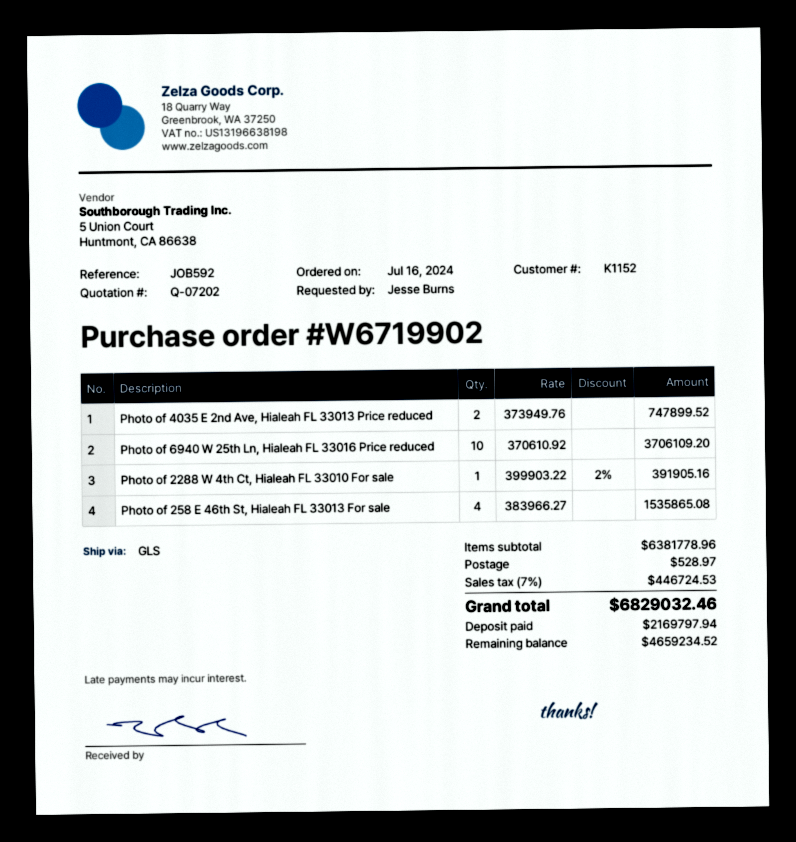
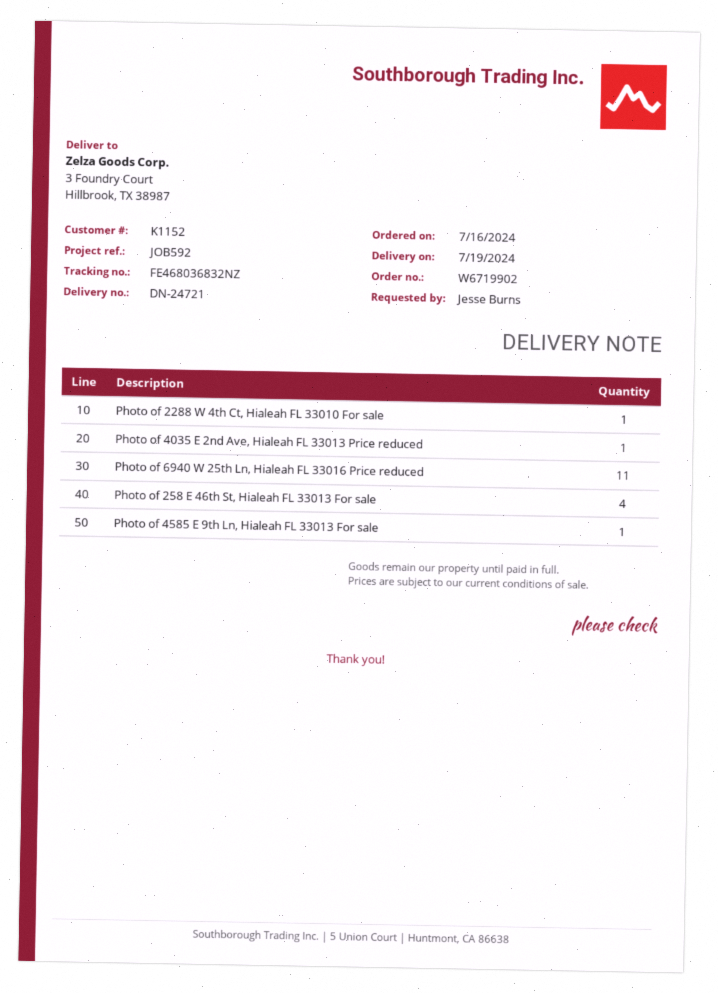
Photo of 4035 E 2nd Ave, Hialeah FL 33013 Price reduced: 2 -> 1
Photo of 6940 W 25th Ln, Hialeah FL 33016 Price reduced: 10 -> 11
Photo of 4585 E 9th Ln, Hialeah FL 33013 For sale: none -> 1

